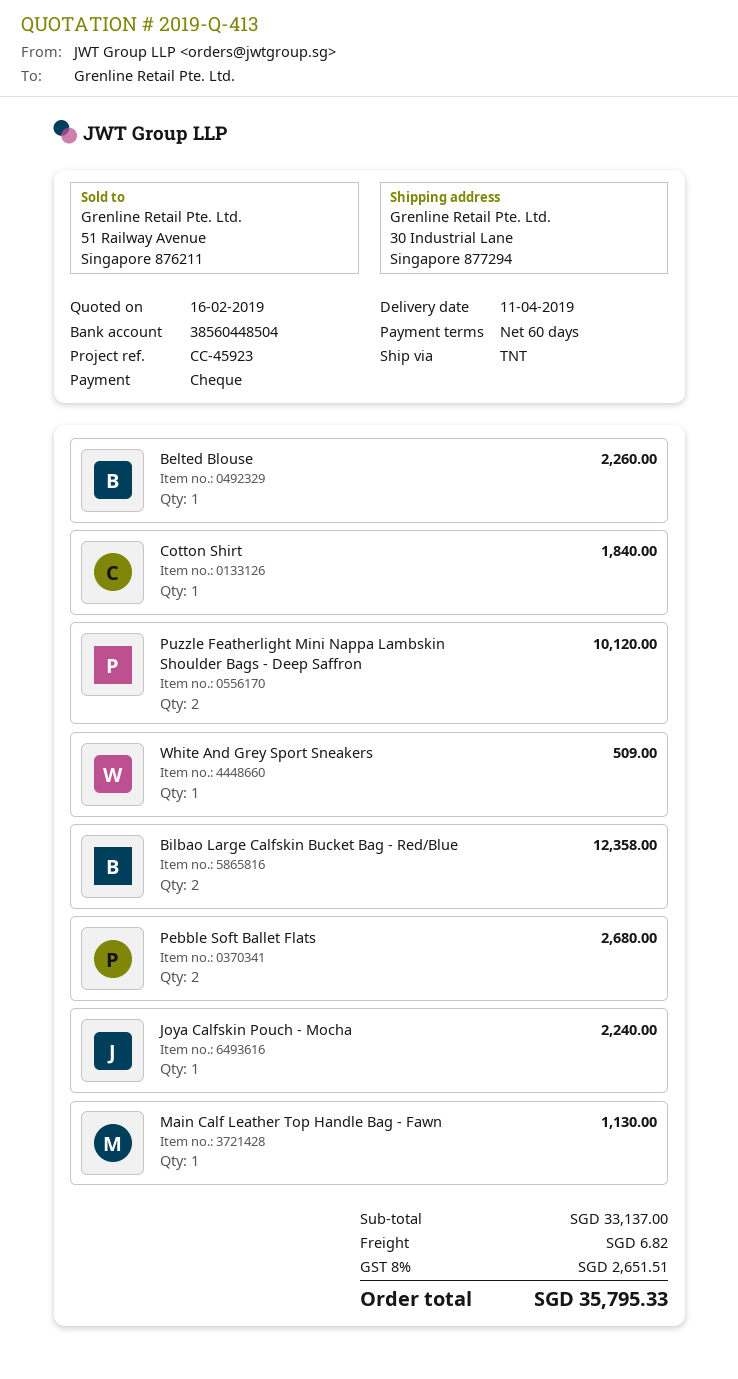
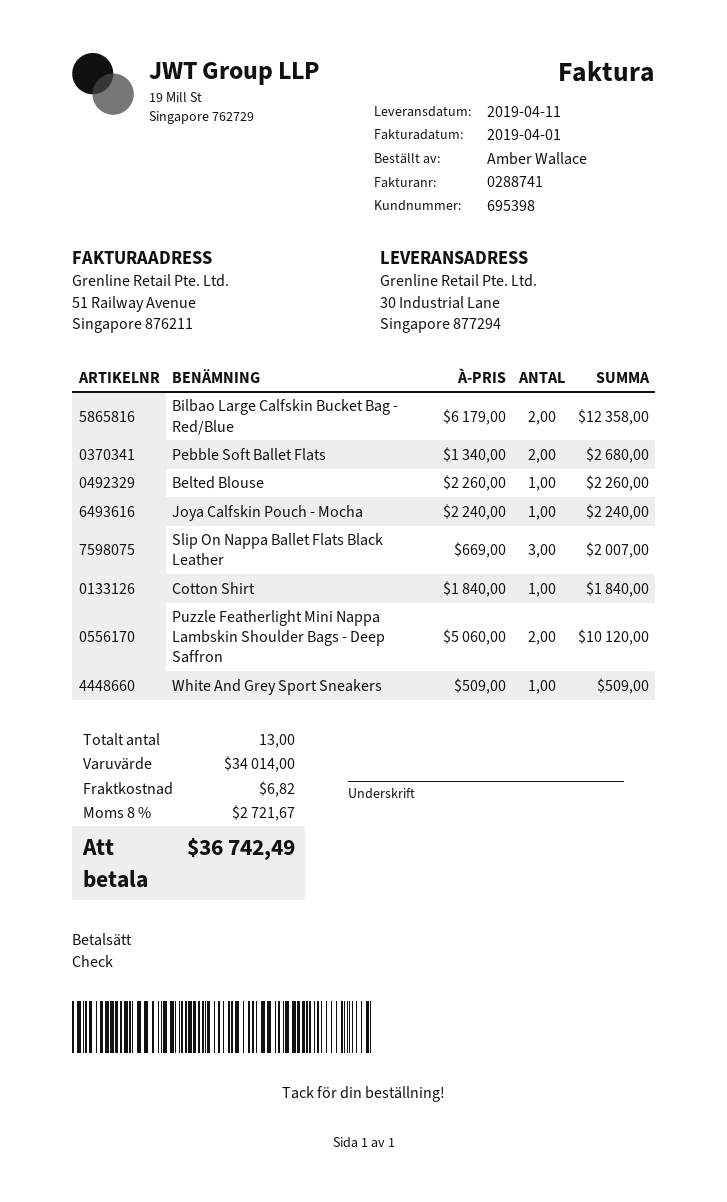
Main Calf Leather Top Handle Bag - Fawn: 1 for 1130.00 -> none
Slip On Nappa Ballet Flats Black Leather: none -> 3 for 2007.00
subtotal: 33137.00 -> 34014.00
tax: 8% = 2651.51 -> 8% = 2721.67
total: 35795.33 -> 36742.49

